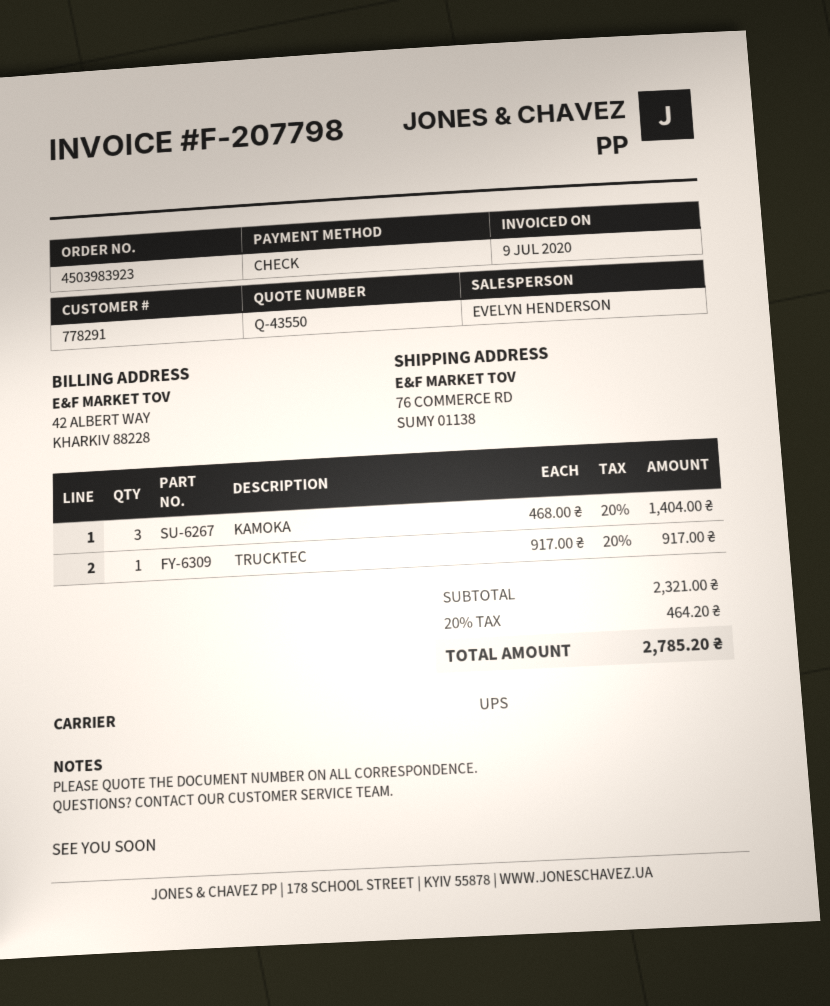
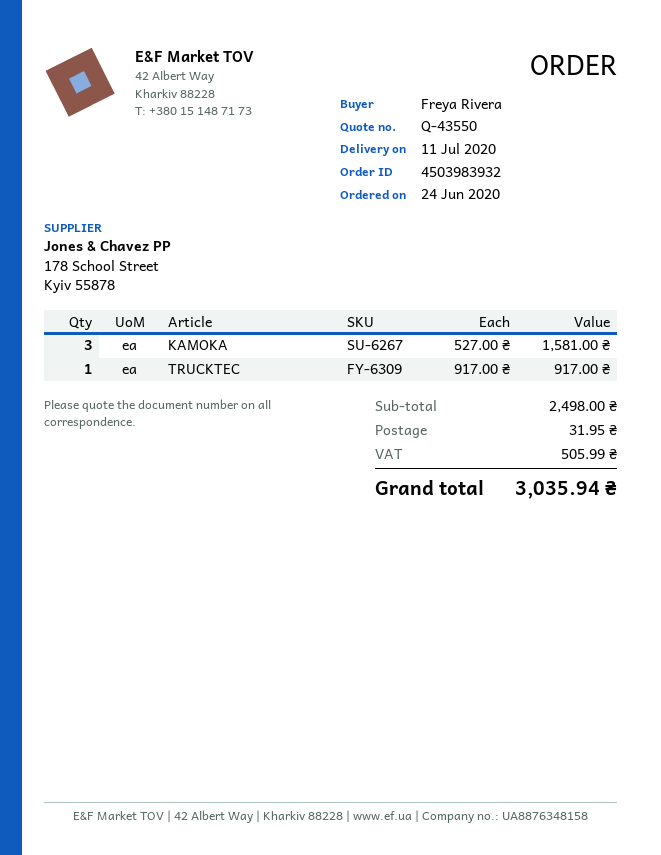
order number: 4503983923 -> 4503983932
KAMOKA: 3 x 468.00 = 1404.00 -> 3 x 527.00 = 1581.00
subtotal: 2321.00 -> 2498.00
shipping: none -> 31.95
tax: 464.20 -> 505.99
total: 2785.20 -> 3035.94

